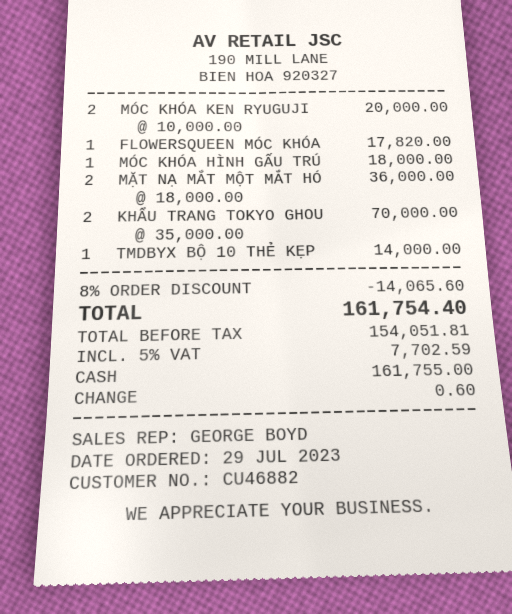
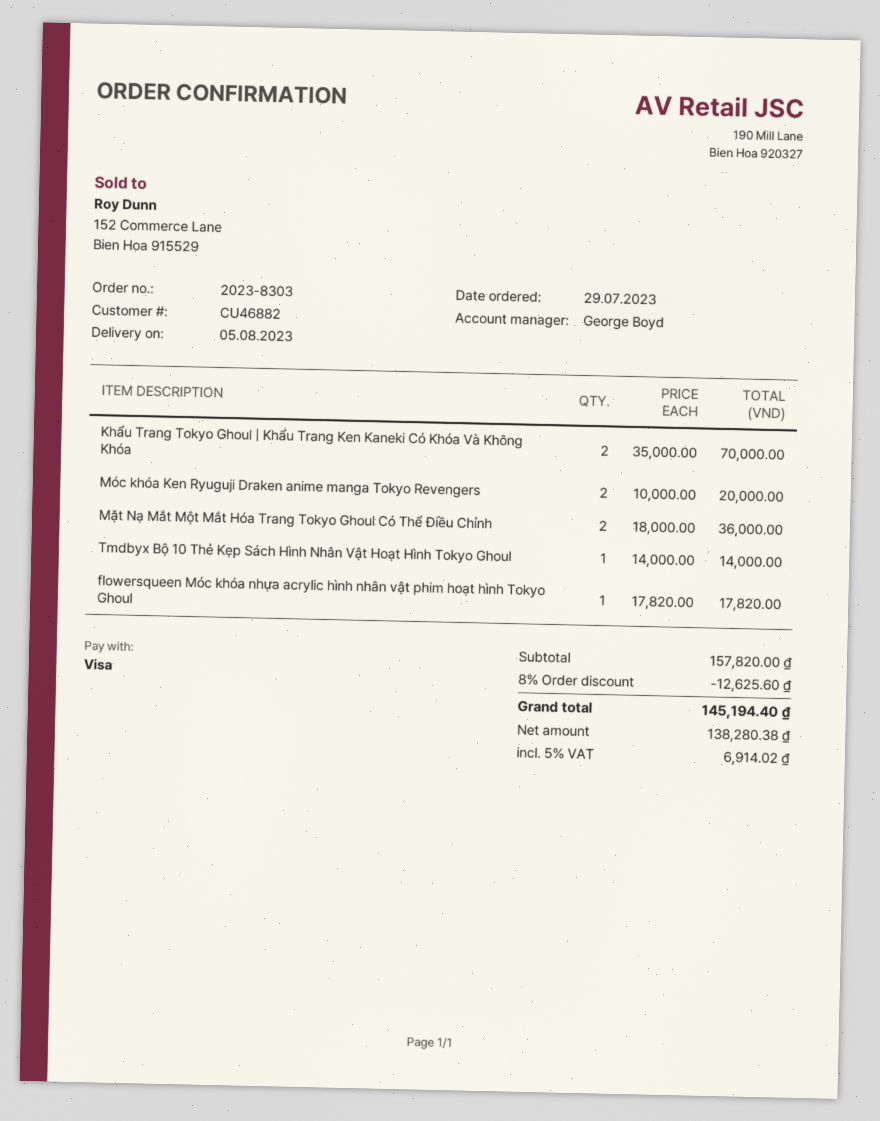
payment method: cash -> Visa
MÓC KHÓA HÌNH GẤU TRÚ: 1 x 18000.00 = 18000.00 -> none
discount: 8% = 14065.60 -> 8% = 12625.60
net: 154051.81 -> 138280.38
tax: 5% = 7702.59 -> 5% = 6914.02
total: 161754.40 -> 145194.40

